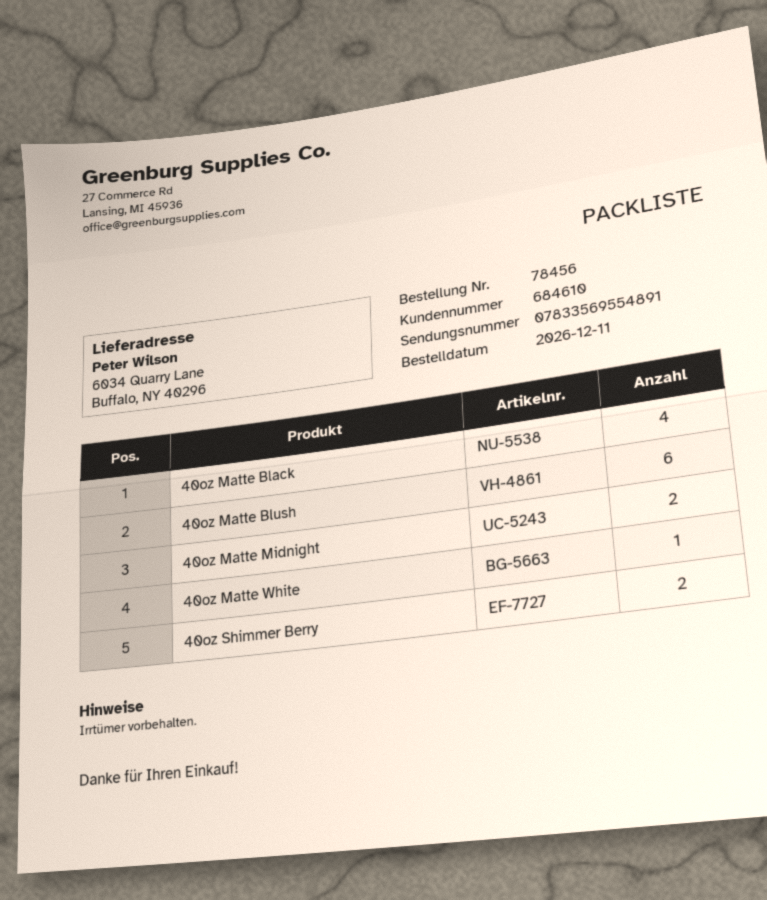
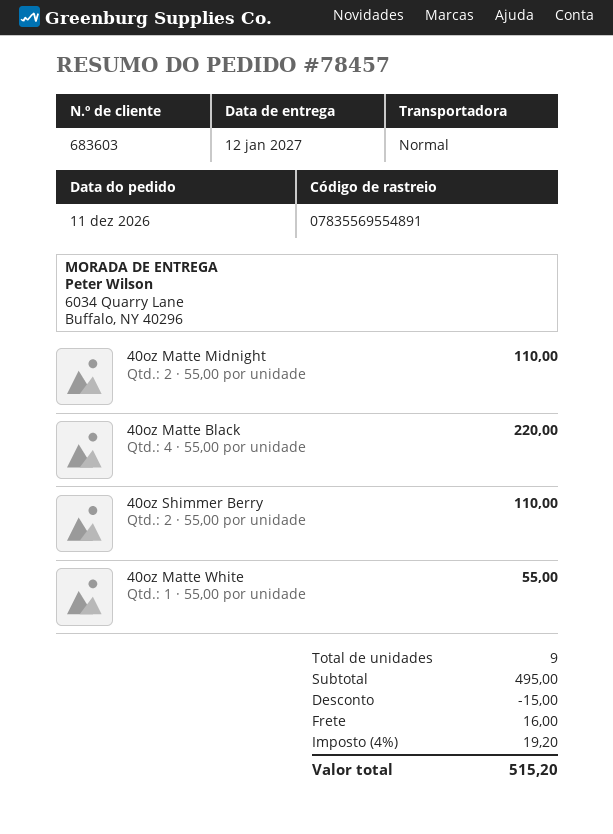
order number: 78456 -> 78457
customer number: 684610 -> 683603
tracking number: 07833569554891 -> 07835569554891
40oz Matte Blush: 6 -> none

